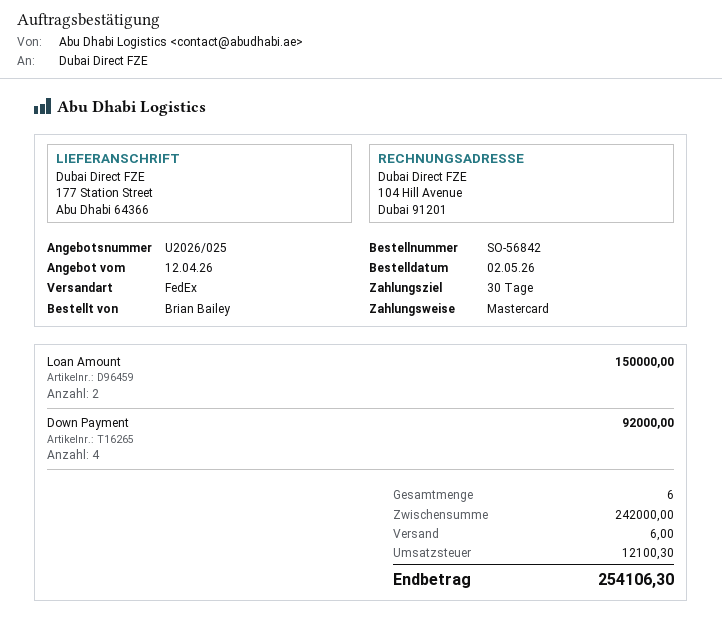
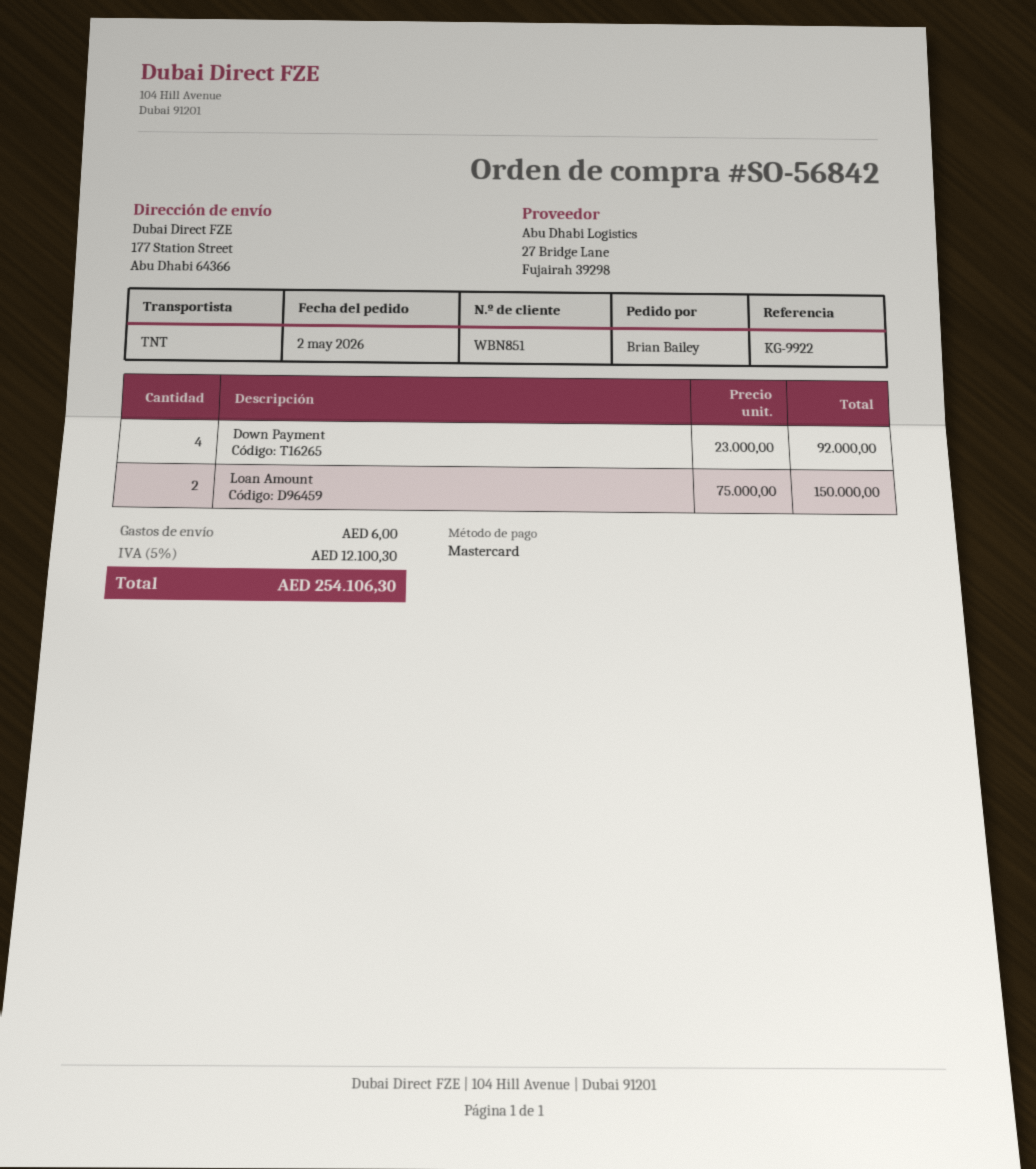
shipping method: FedEx -> TNT

